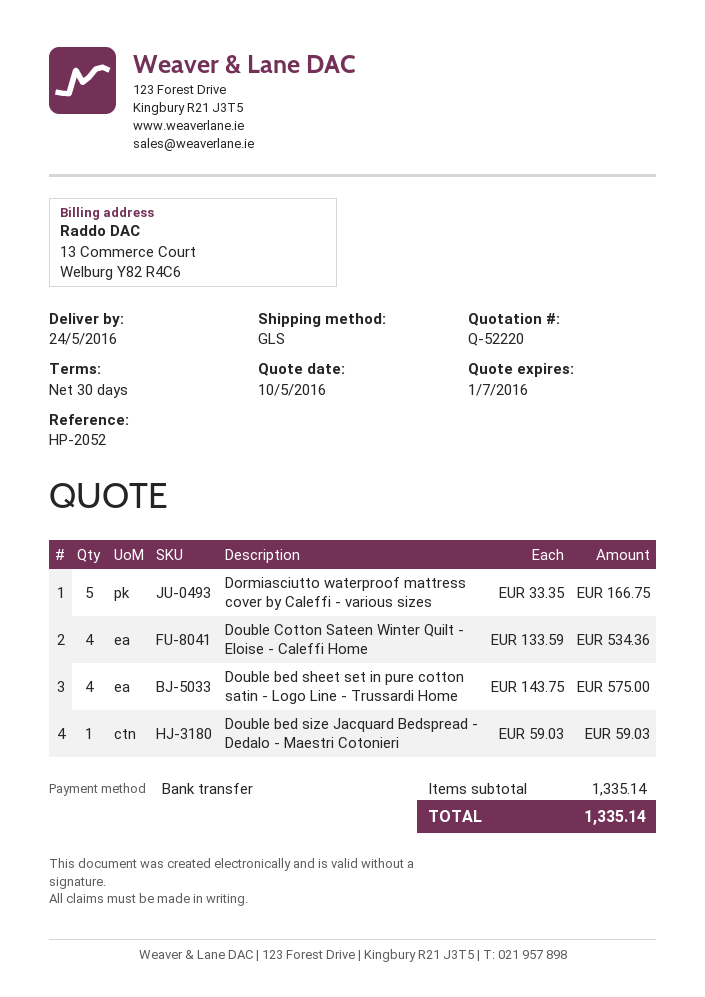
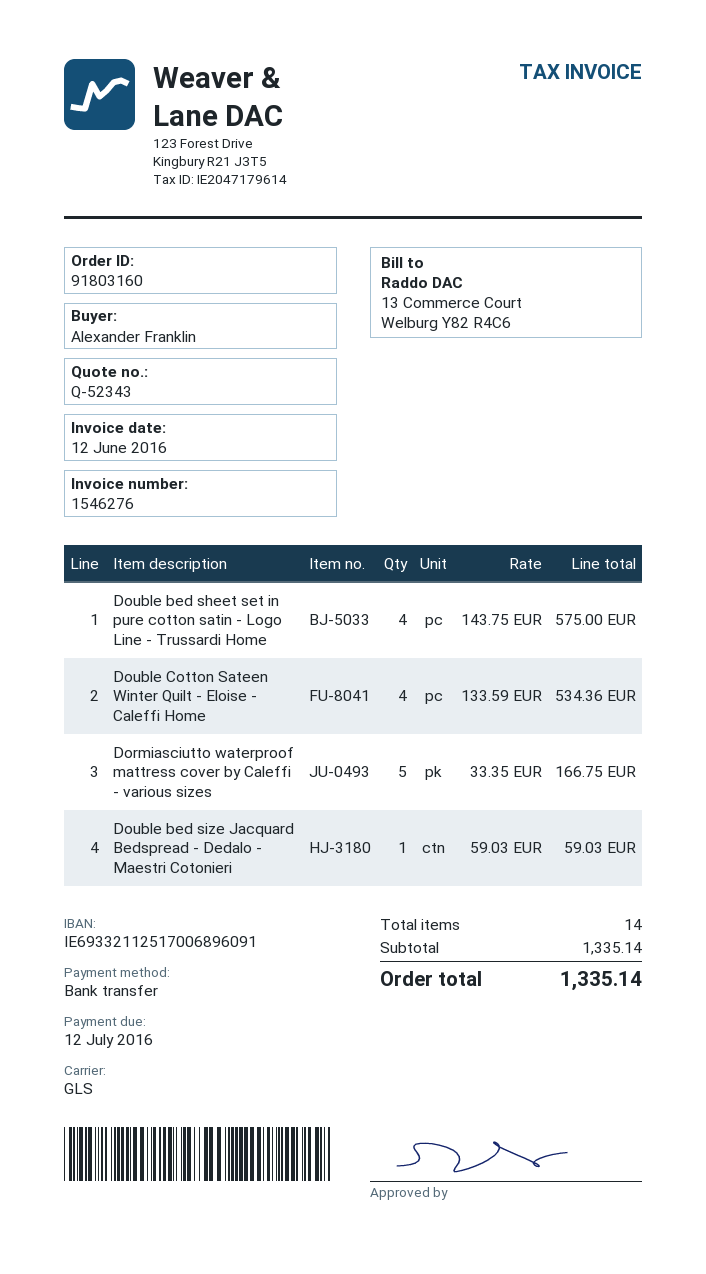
quote number: Q-52220 -> Q-52343

